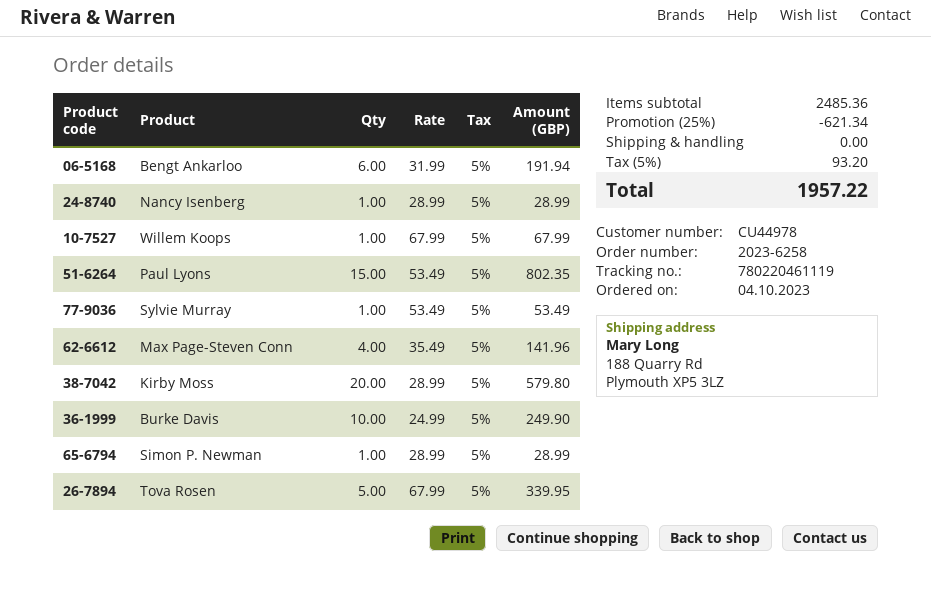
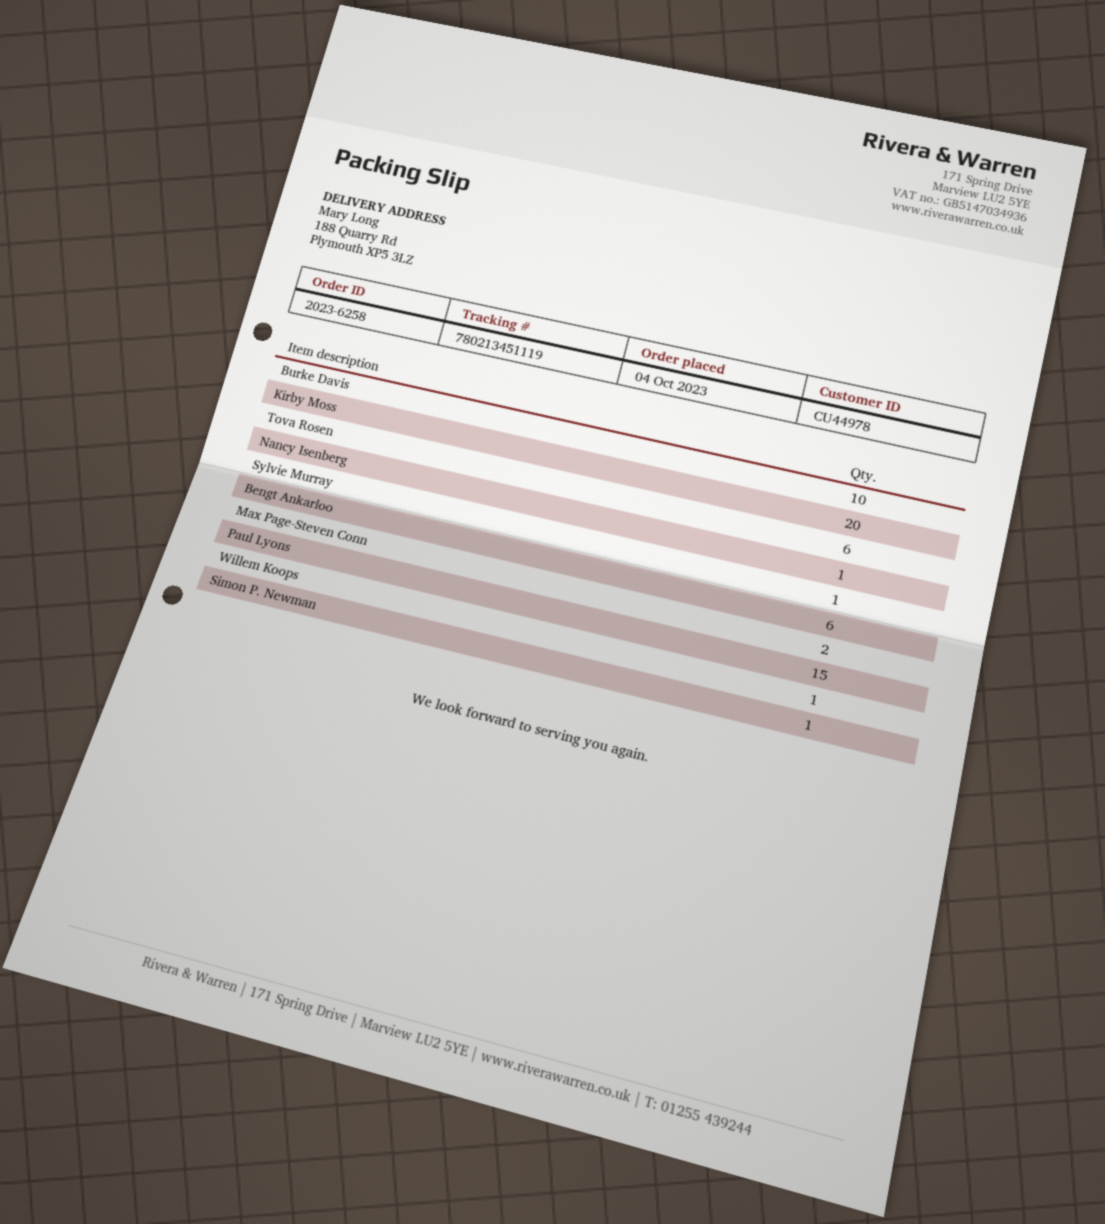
tracking number: 780220461119 -> 780213451119
Max Page-Steven Conn: 4 -> 2
Tova Rosen: 5 -> 6

